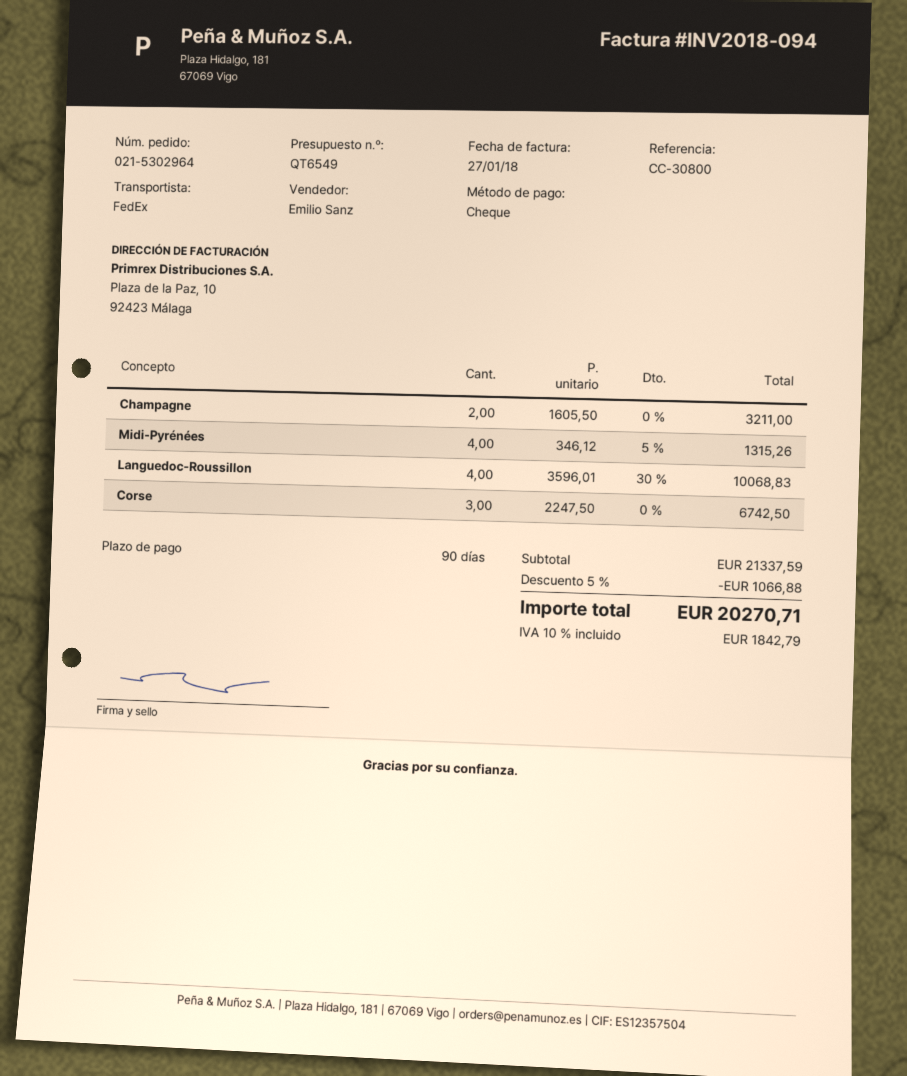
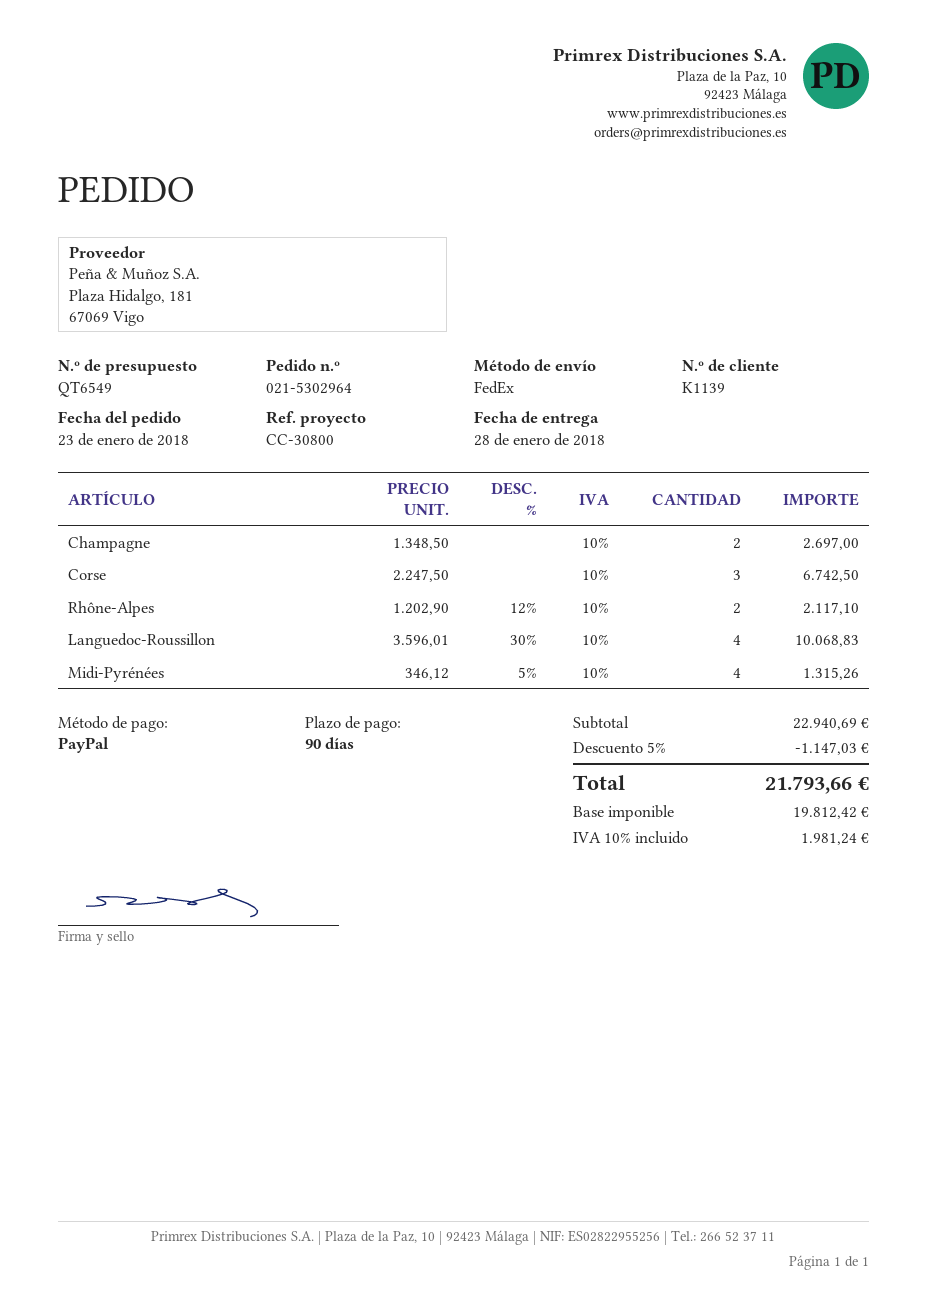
payment method: cheque -> PayPal
Champagne: 2 x 1605.50 = 3211.00 -> 2 x 1348.50 = 2697.00
Rhône-Alpes: none -> 2 x 1202.90 - 12% = 2117.10
subtotal: 21337.59 -> 22940.69
discount: 5% = 1066.88 -> 5% = 1147.03
tax: 10% = 1842.79 -> 10% = 1981.24
total: 20270.71 -> 21793.66

